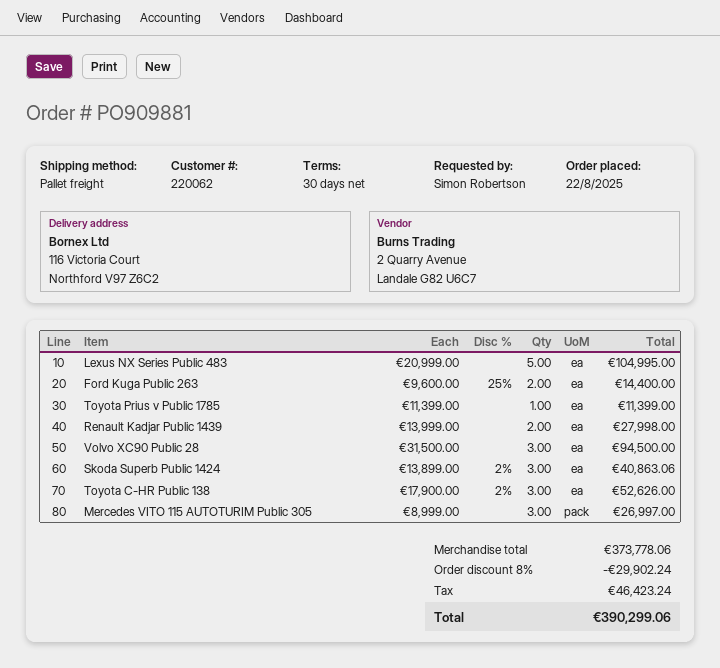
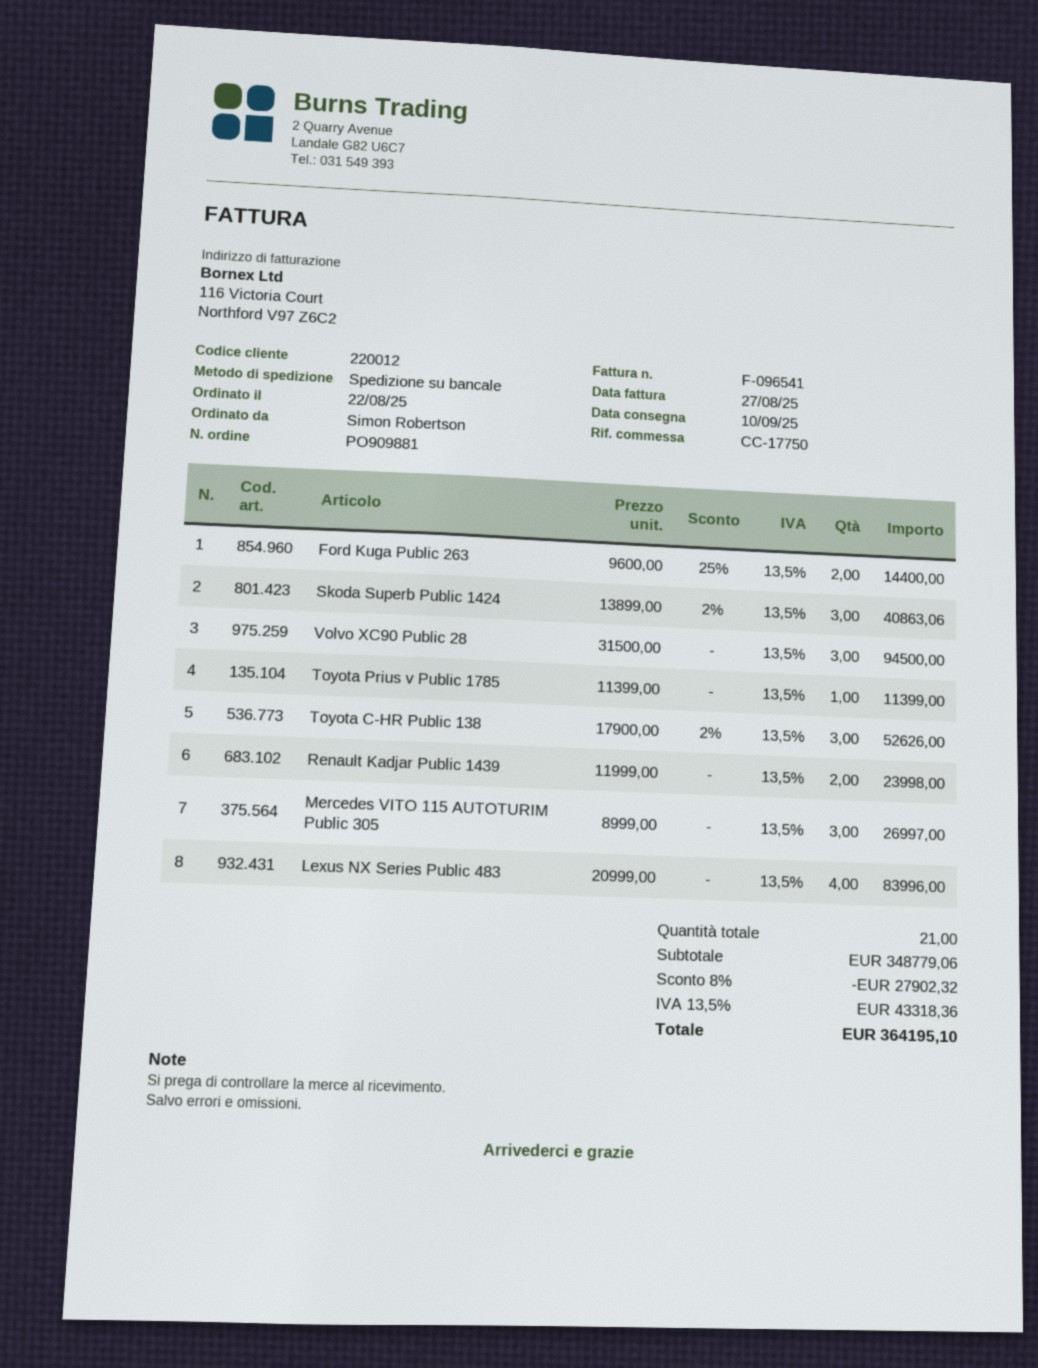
customer number: 220062 -> 220012
Lexus NX Series Public 483: 5 x 20999.00 = 104995.00 -> 4 x 20999.00 = 83996.00
Renault Kadjar Public 1439: 2 x 13999.00 = 27998.00 -> 2 x 11999.00 = 23998.00
subtotal: 373778.06 -> 348779.06
discount: 8% = 29902.24 -> 8% = 27902.32
tax: 46423.24 -> 43318.36
total: 390299.06 -> 364195.10

